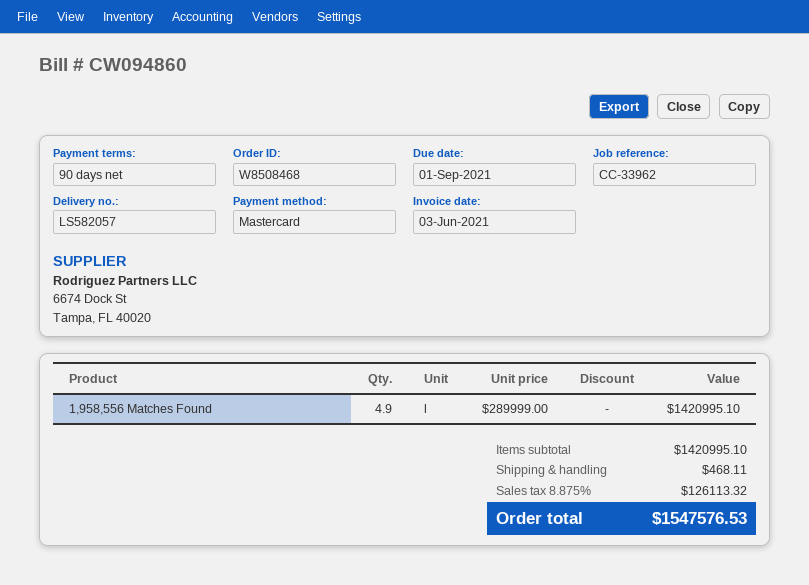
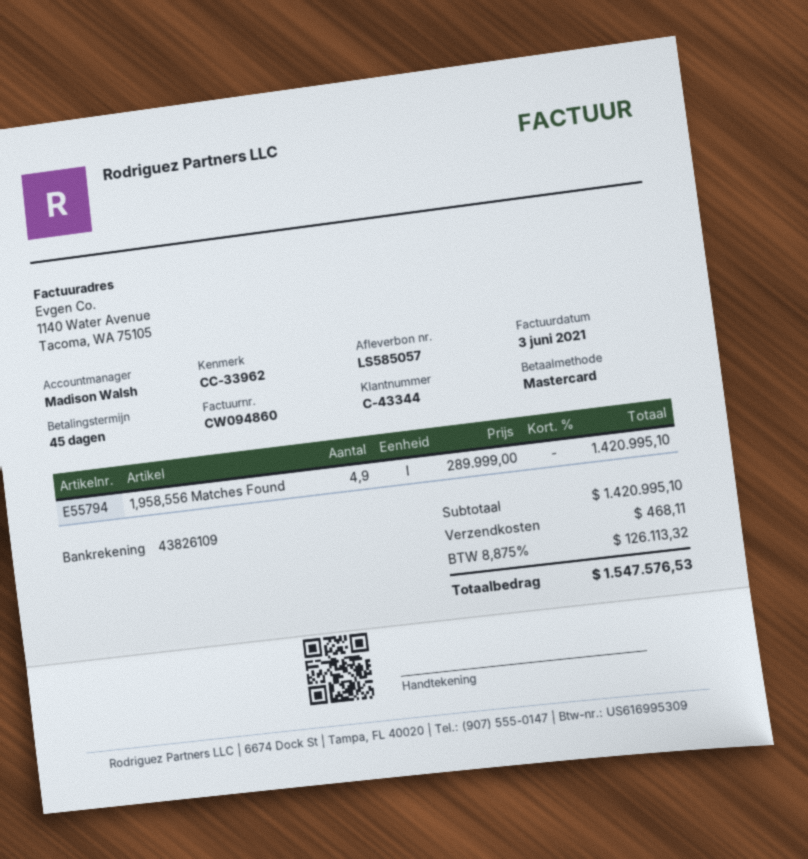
delivery note number: LS582057 -> LS585057
payment terms: 90 days -> 45 days

